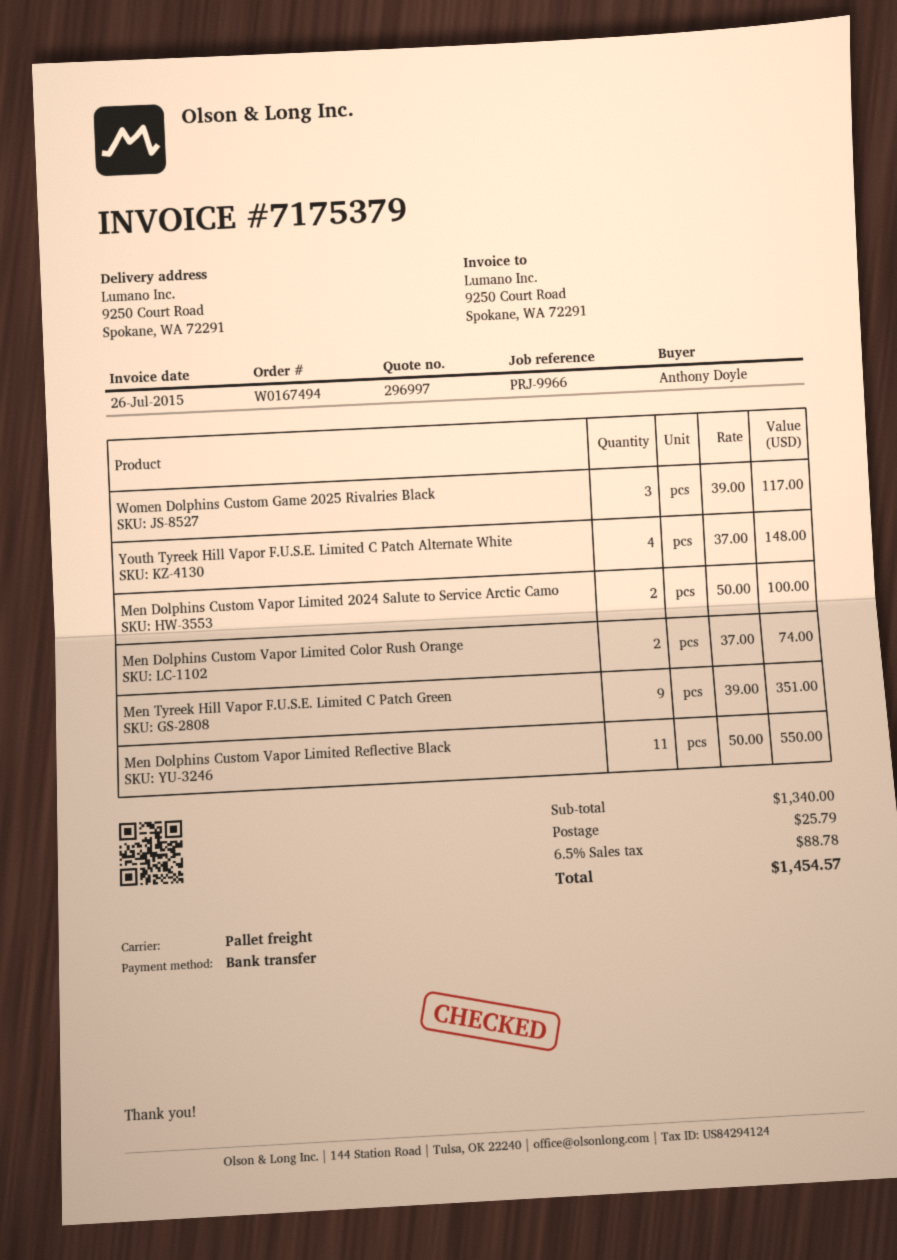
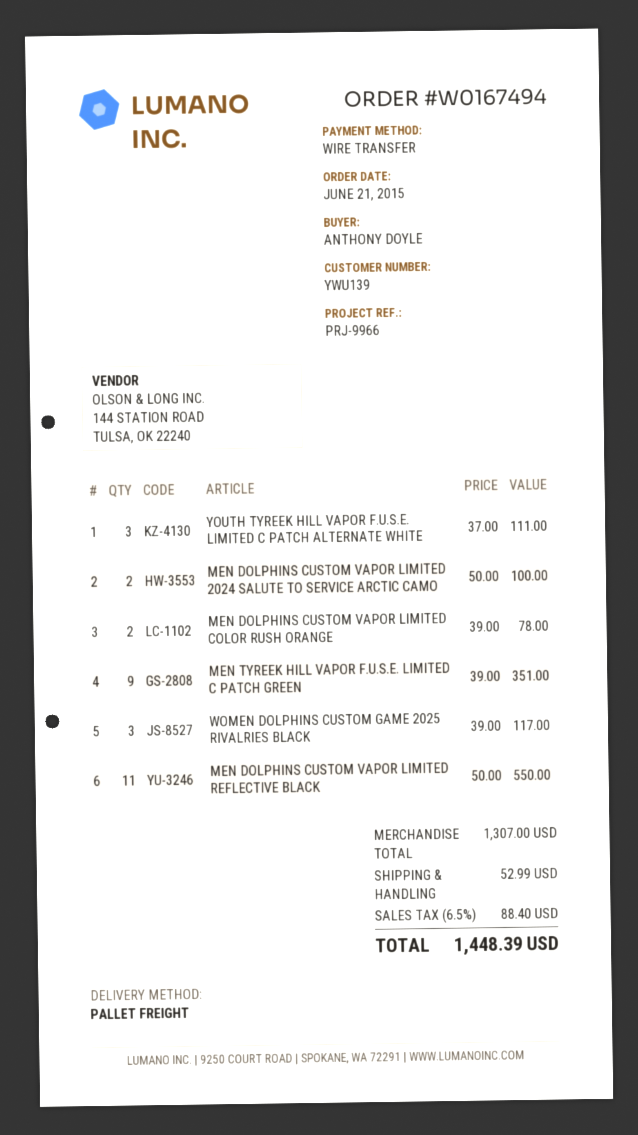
Youth Tyreek Hill Vapor F.U.S.E. Limited C Patch Alternate White: 4 x 37.00 = 148.00 -> 3 x 37.00 = 111.00
Men Dolphins Custom Vapor Limited Color Rush Orange: 2 x 37.00 = 74.00 -> 2 x 39.00 = 78.00
subtotal: 1340.00 -> 1307.00
shipping: 25.79 -> 52.99
tax: 6.5% = 88.78 -> 6.5% = 88.40
total: 1454.57 -> 1448.39

